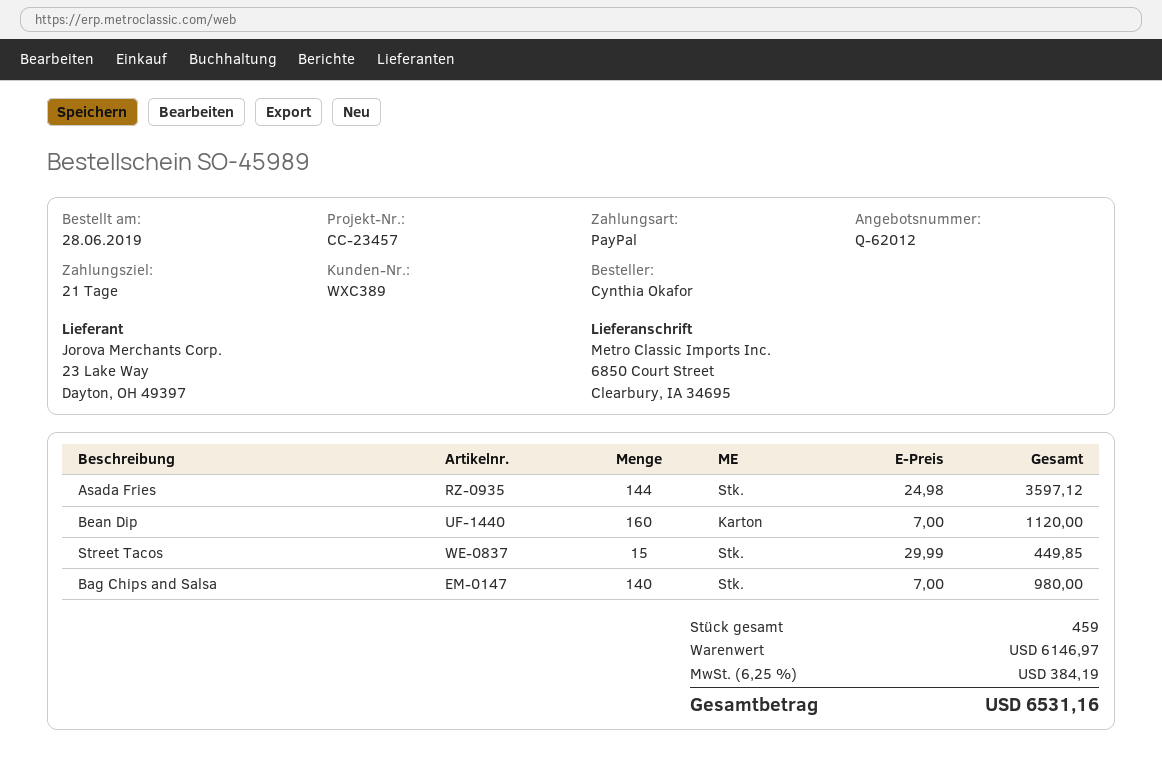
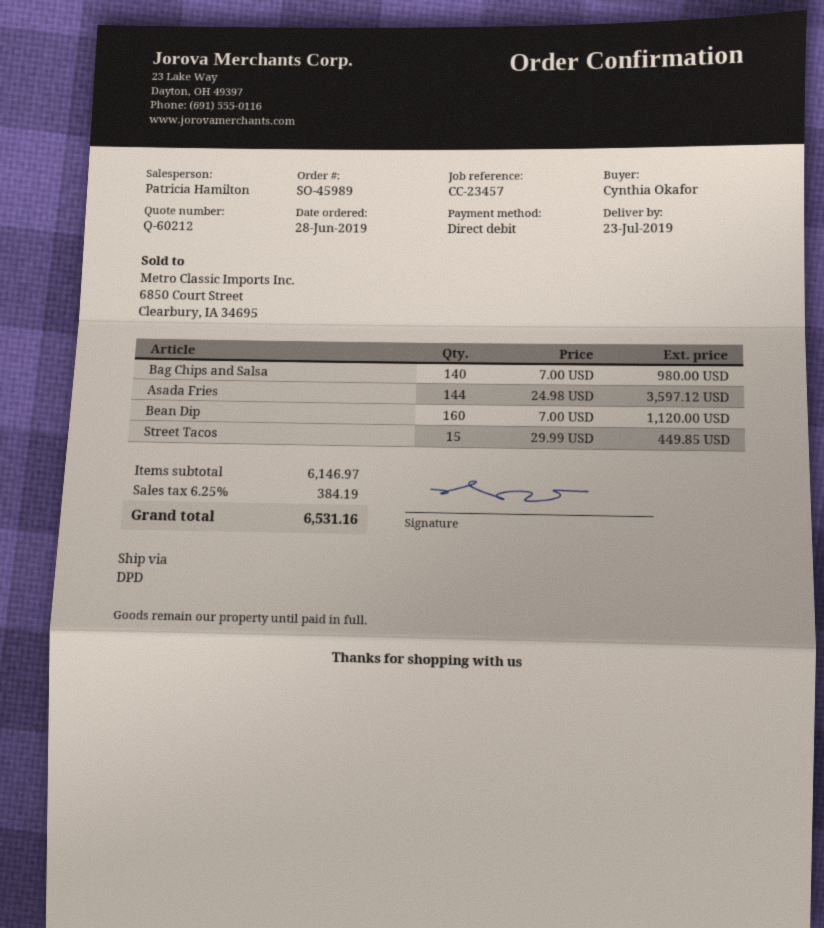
quote number: Q-62012 -> Q-60212
payment method: PayPal -> direct debit

